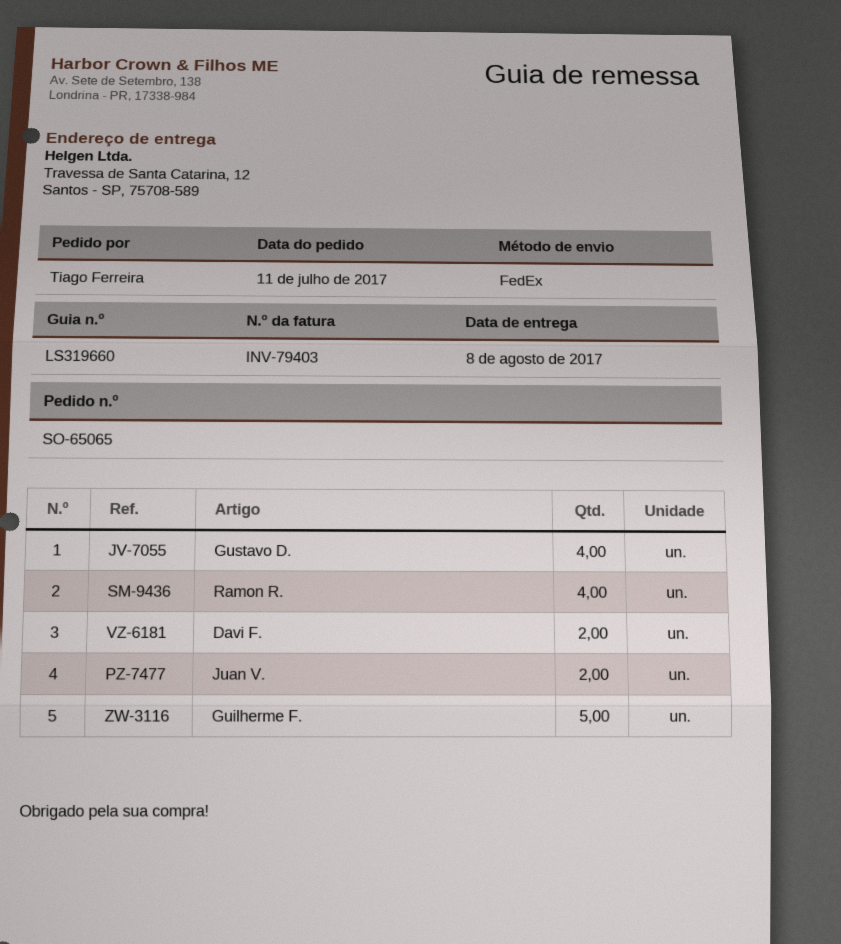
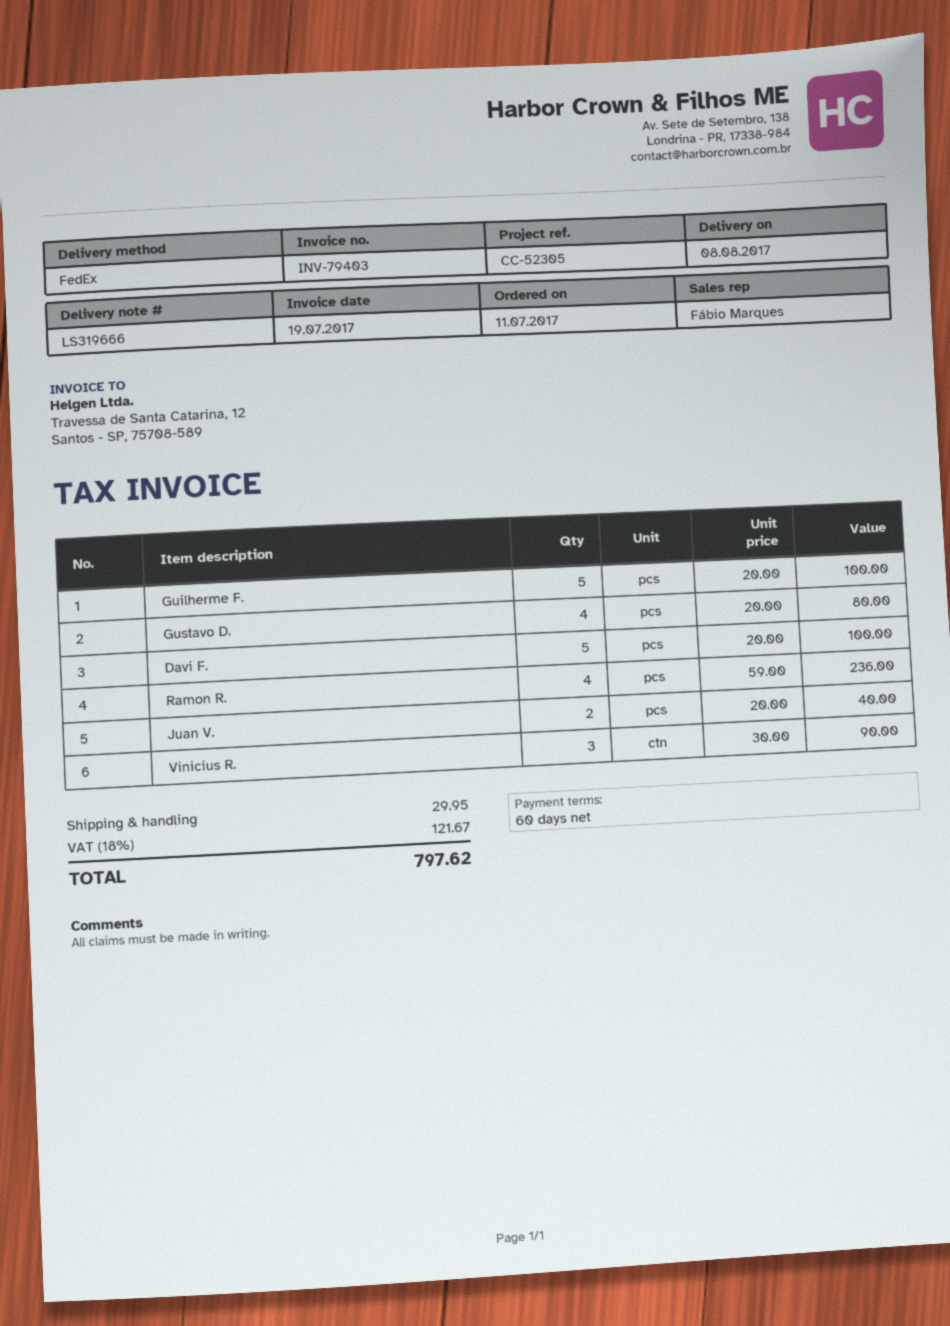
delivery note number: LS319660 -> LS319666
Davi F.: 2 -> 5
Vinicius R.: none -> 3

